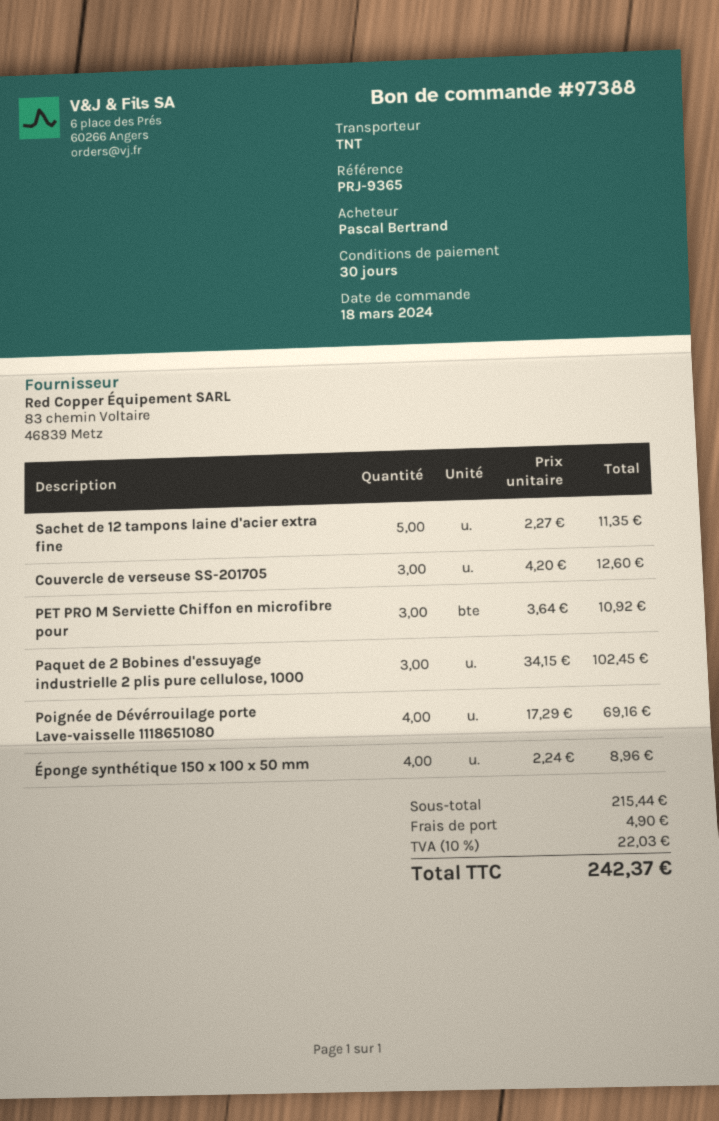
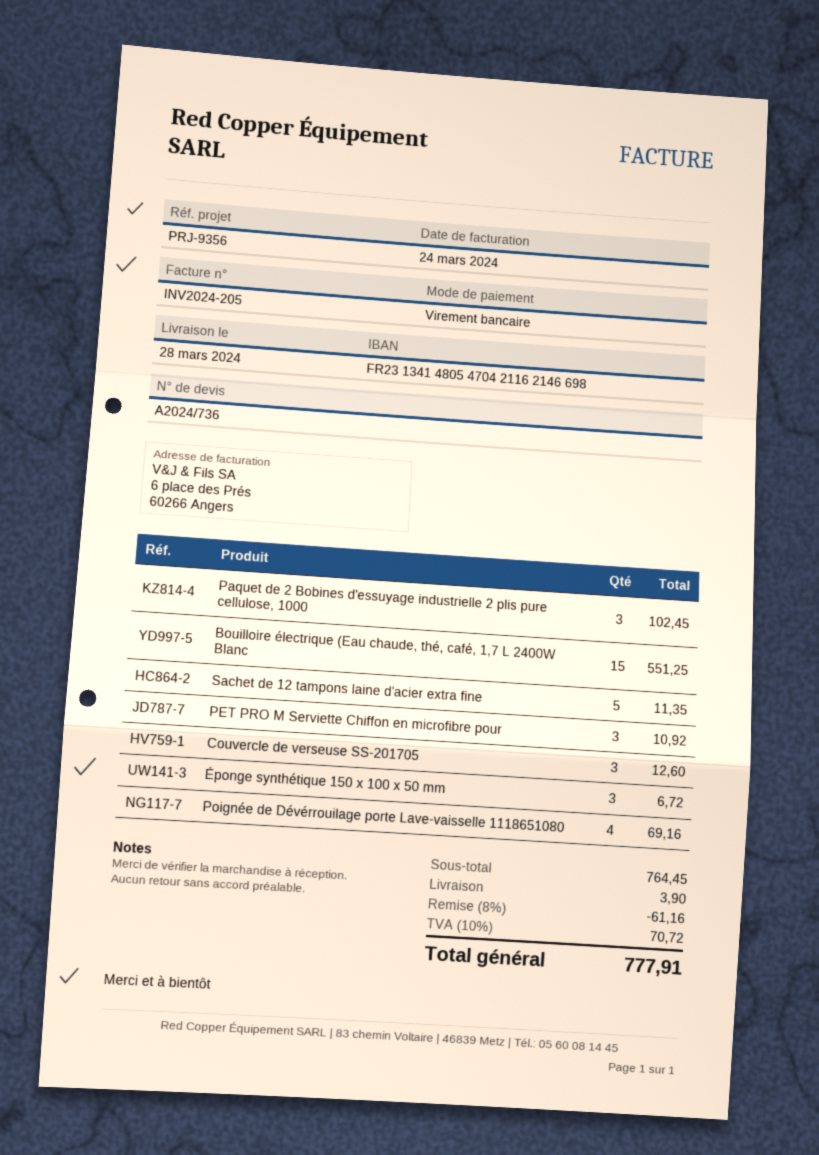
reference: PRJ-9365 -> PRJ-9356
Éponge synthétique 150 x 100 x 50 mm: 4 for 8.96 -> 3 for 6.72
Bouilloire électrique (Eau chaude, thé, café, 1,7 L 2400W Blanc: none -> 15 for 551.25
subtotal: 215.44 -> 764.45
discount: none -> 8% = 61.16
shipping: 4.90 -> 3.90
tax: 10% = 22.03 -> 10% = 70.72
total: 242.37 -> 777.91

